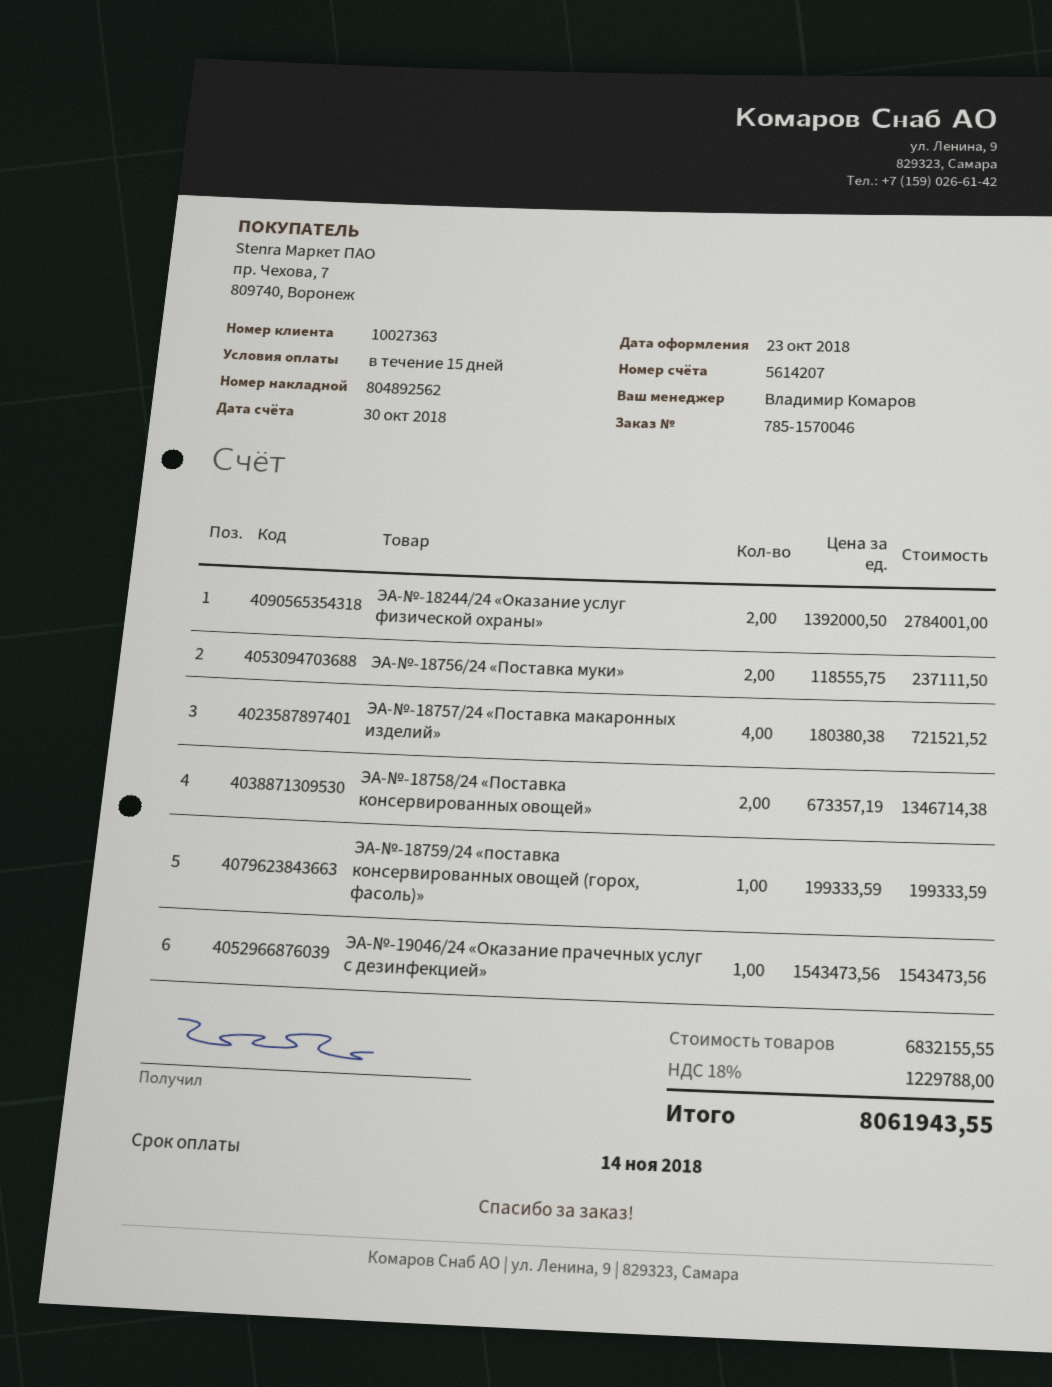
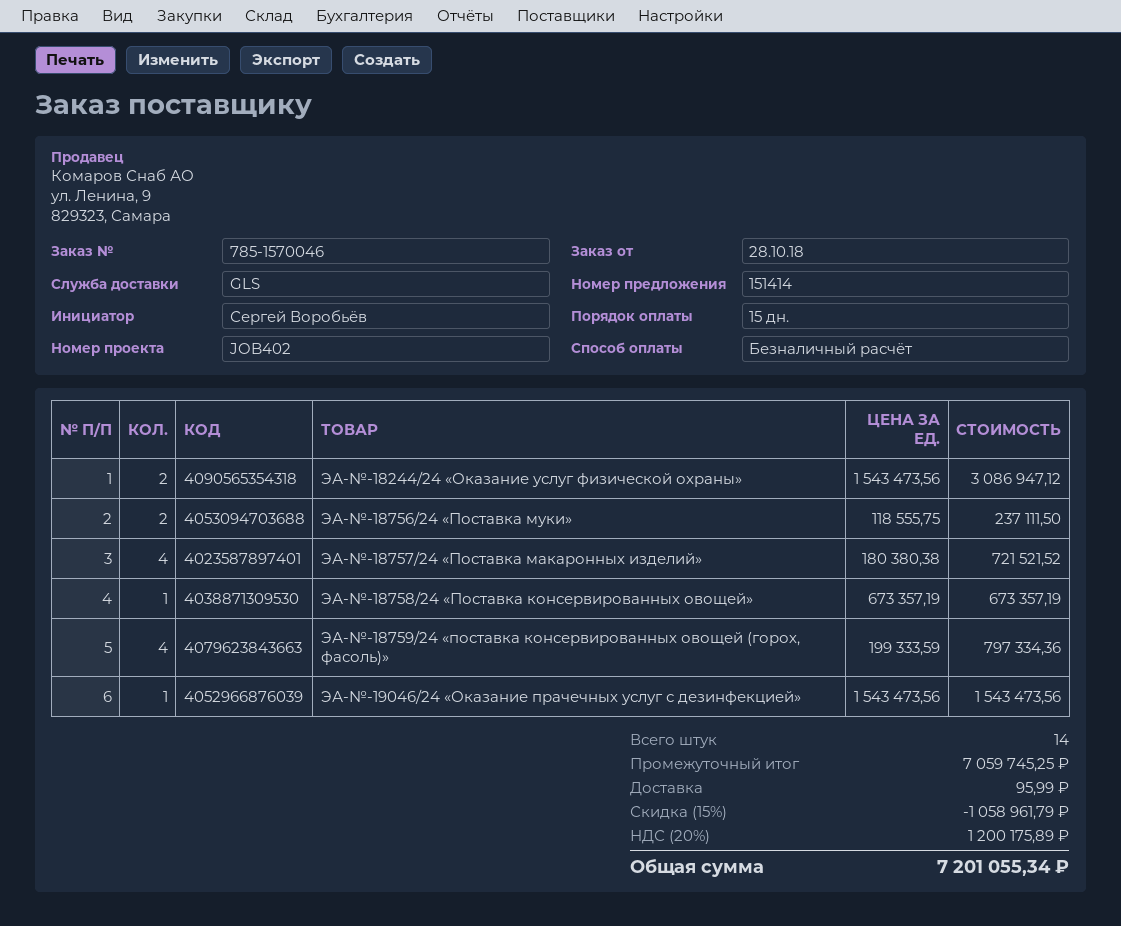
order date: 2018-10-23 -> 2018-10-28
ЭА-№-18244/24 «Оказание услуг физической охраны»: 2 x 1392000.50 = 2784001.00 -> 2 x 1543473.56 = 3086947.12
ЭА-№-18758/24 «Поставка консервированных овощей»: 2 x 673357.19 = 1346714.38 -> 1 x 673357.19 = 673357.19
ЭА-№-18759/24 «поставка консервированных овощей (горох, фасоль)»: 1 x 199333.59 = 199333.59 -> 4 x 199333.59 = 797334.36
subtotal: 6832155.55 -> 7059745.25
discount: none -> 15% = 1058961.79
shipping: none -> 95.99
tax: 18% = 1229788.00 -> 20% = 1200175.89
total: 8061943.55 -> 7201055.34

